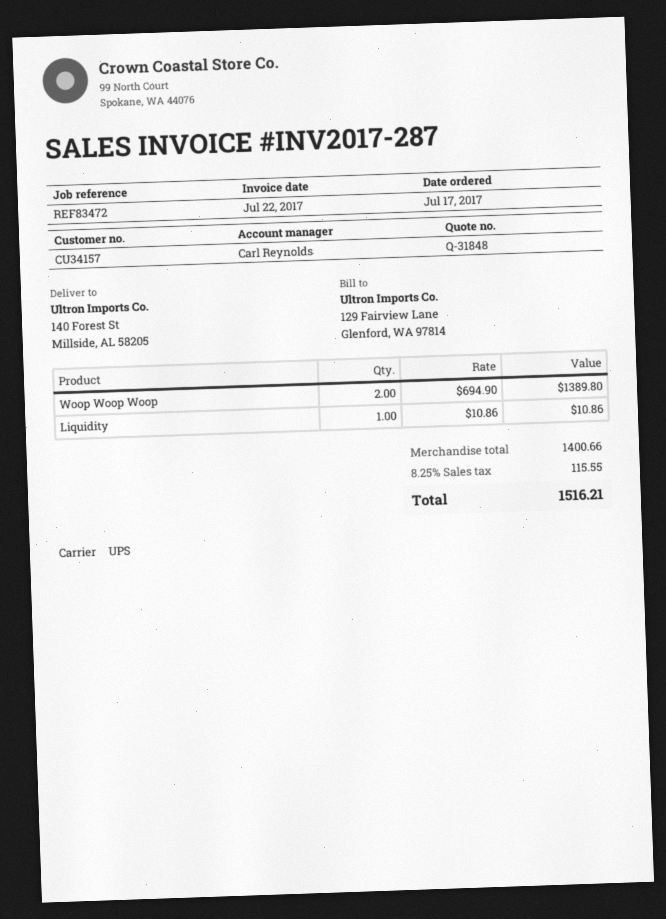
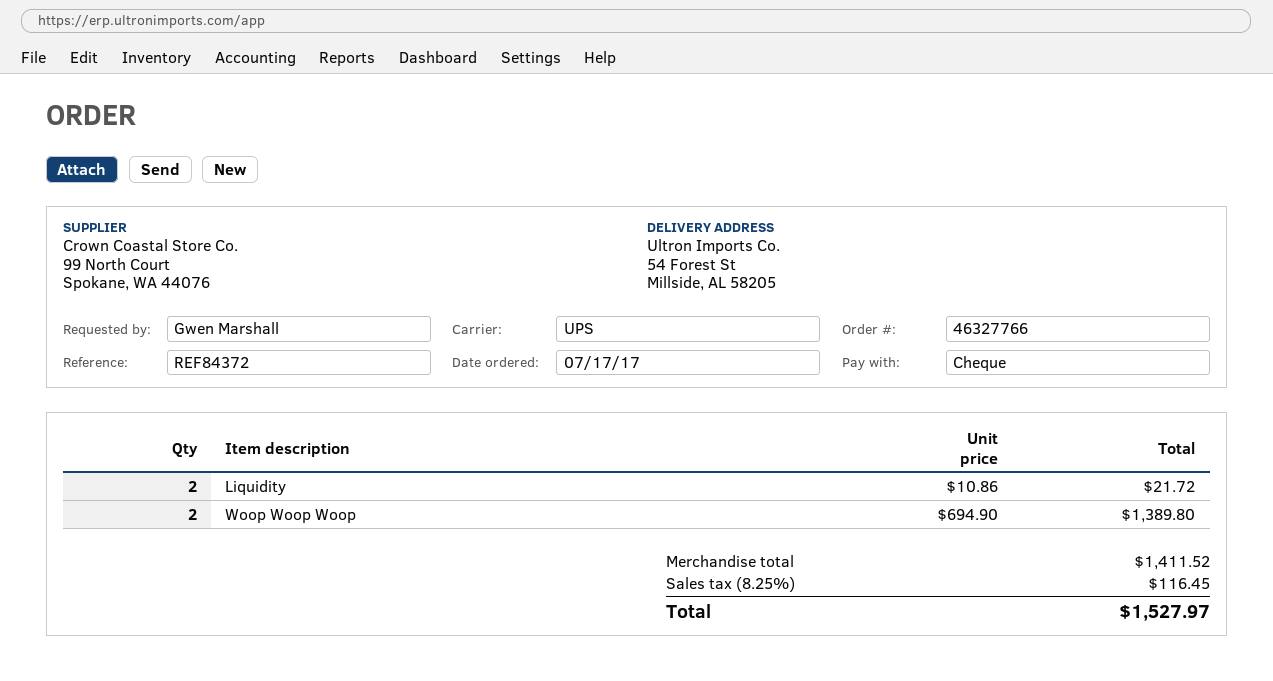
reference: REF83472 -> REF84372
ship to: 140 Forest St, Millside, AL 58205 -> 54 Forest St, Millside, AL 58205
Liquidity: 1 x 10.86 = 10.86 -> 2 x 10.86 = 21.72
subtotal: 1400.66 -> 1411.52
tax: 8.25% = 115.55 -> 8.25% = 116.45
total: 1516.21 -> 1527.97

